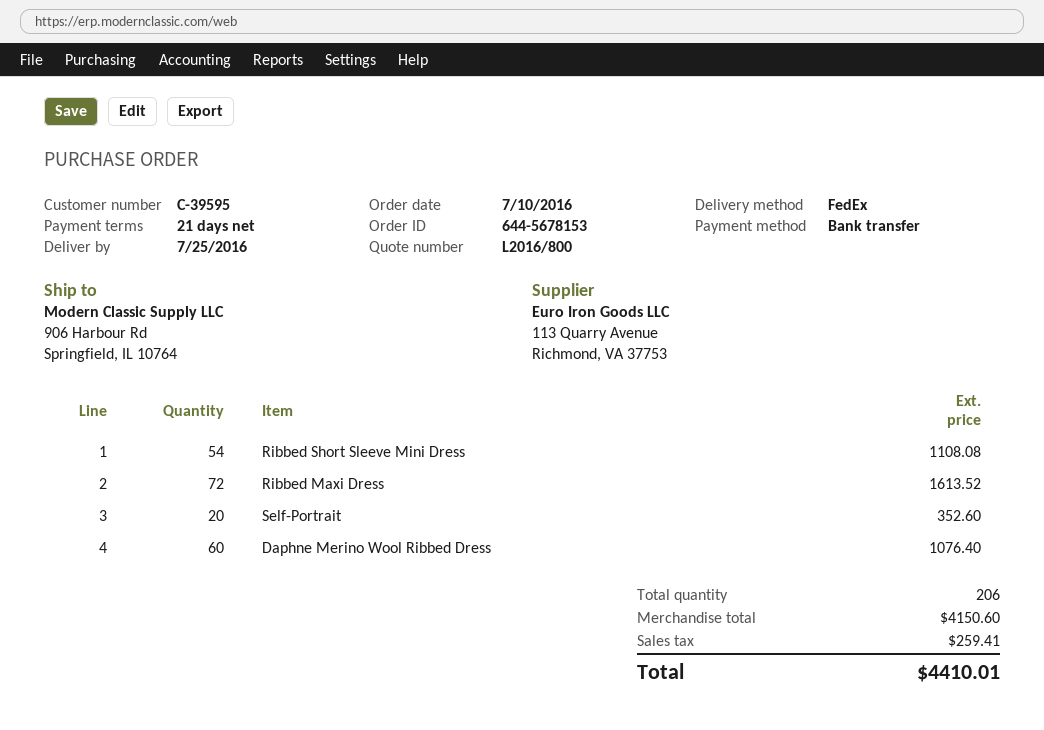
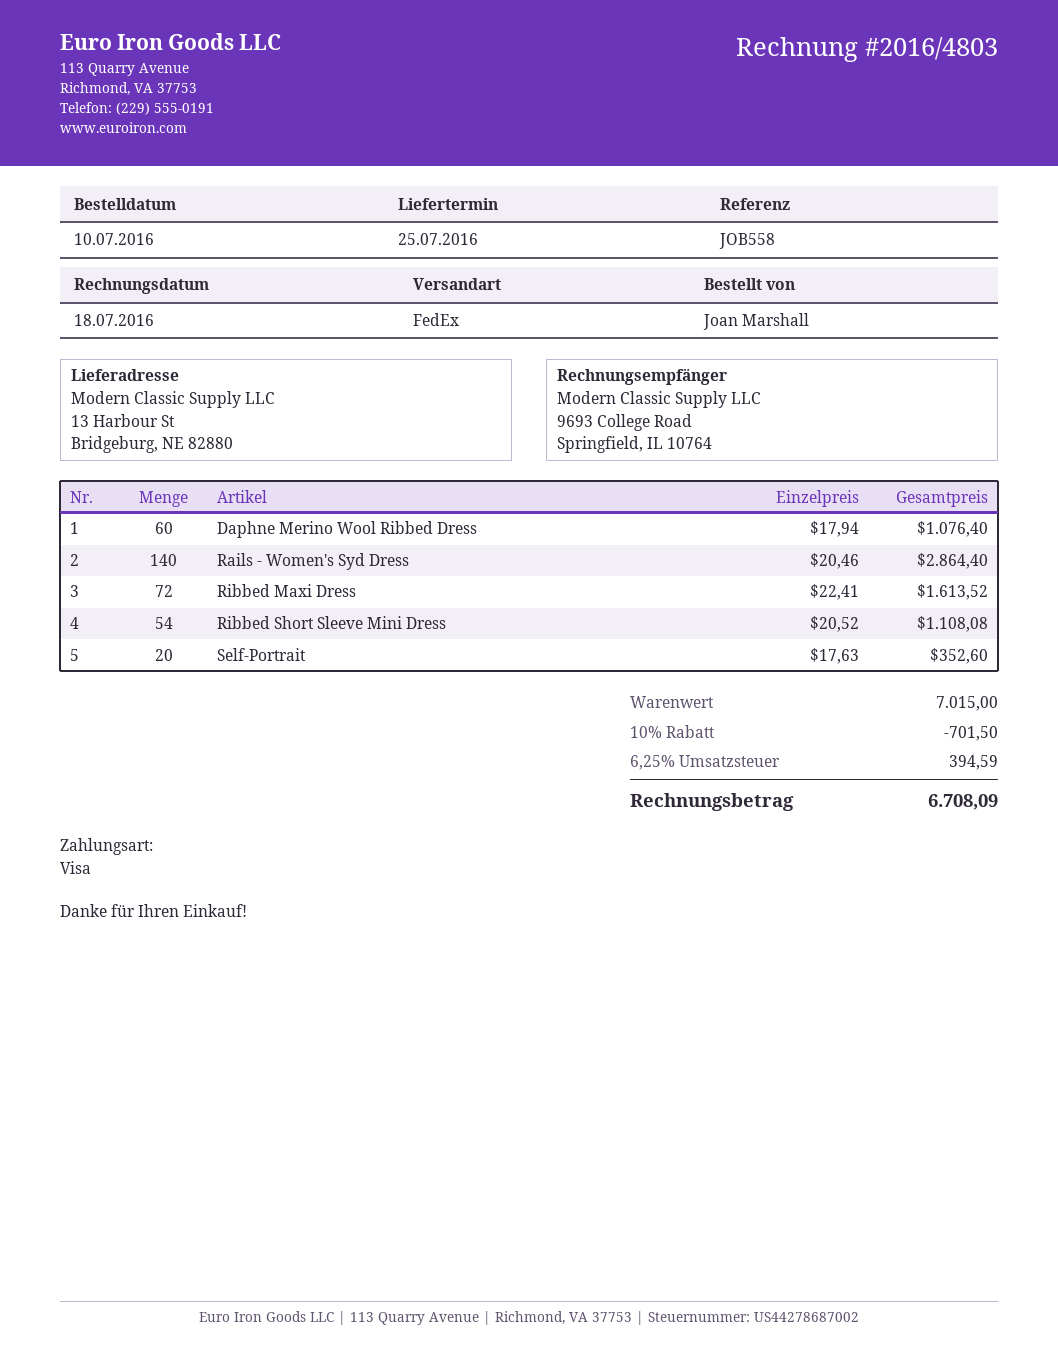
payment method: bank transfer -> Visa
ship to: 906 Harbour Rd, Springfield, IL 10764 -> 13 Harbour St, Bridgeburg, NE 82880
Rails - Women's Syd Dress: none -> 140 for 2864.40
subtotal: 4150.60 -> 7015.00
discount: none -> 10% = 701.50
tax: 259.41 -> 394.59
total: 4410.01 -> 6708.09

